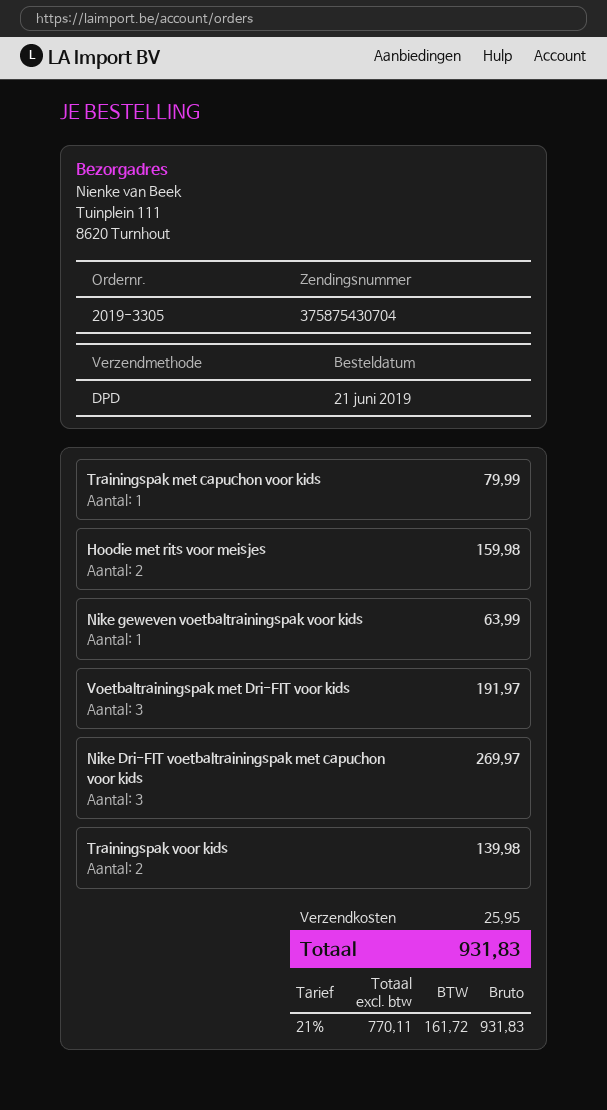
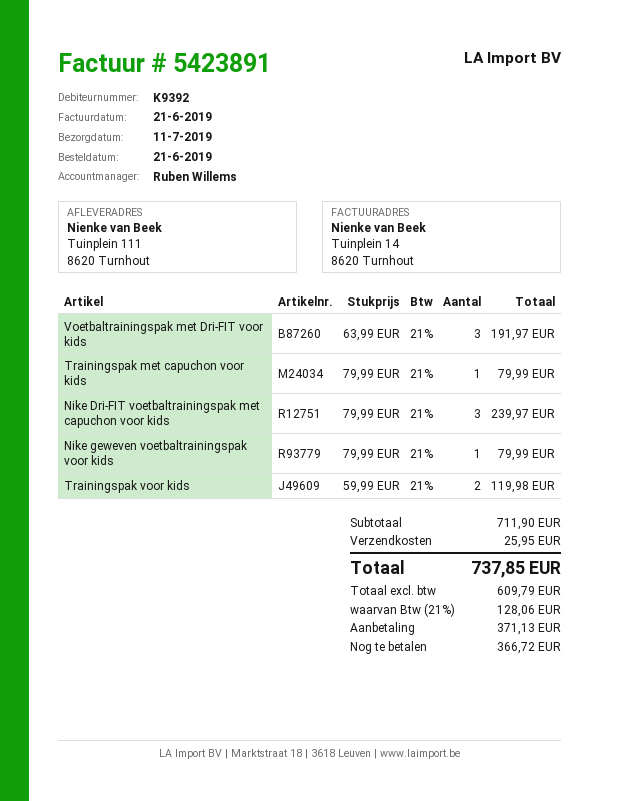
Hoodie met rits voor meisjes: 2 for 159.98 -> none
Nike geweven voetbaltrainingspak voor kids: 1 for 63.99 -> 1 for 79.99
Nike Dri-FIT voetbaltrainingspak met capuchon voor kids: 3 for 269.97 -> 3 for 239.97
Trainingspak voor kids: 2 for 139.98 -> 2 for 119.98
net: 770.11 -> 609.79
tax: 21% = 161.72 -> 21% = 128.06
total: 931.83 -> 737.85

